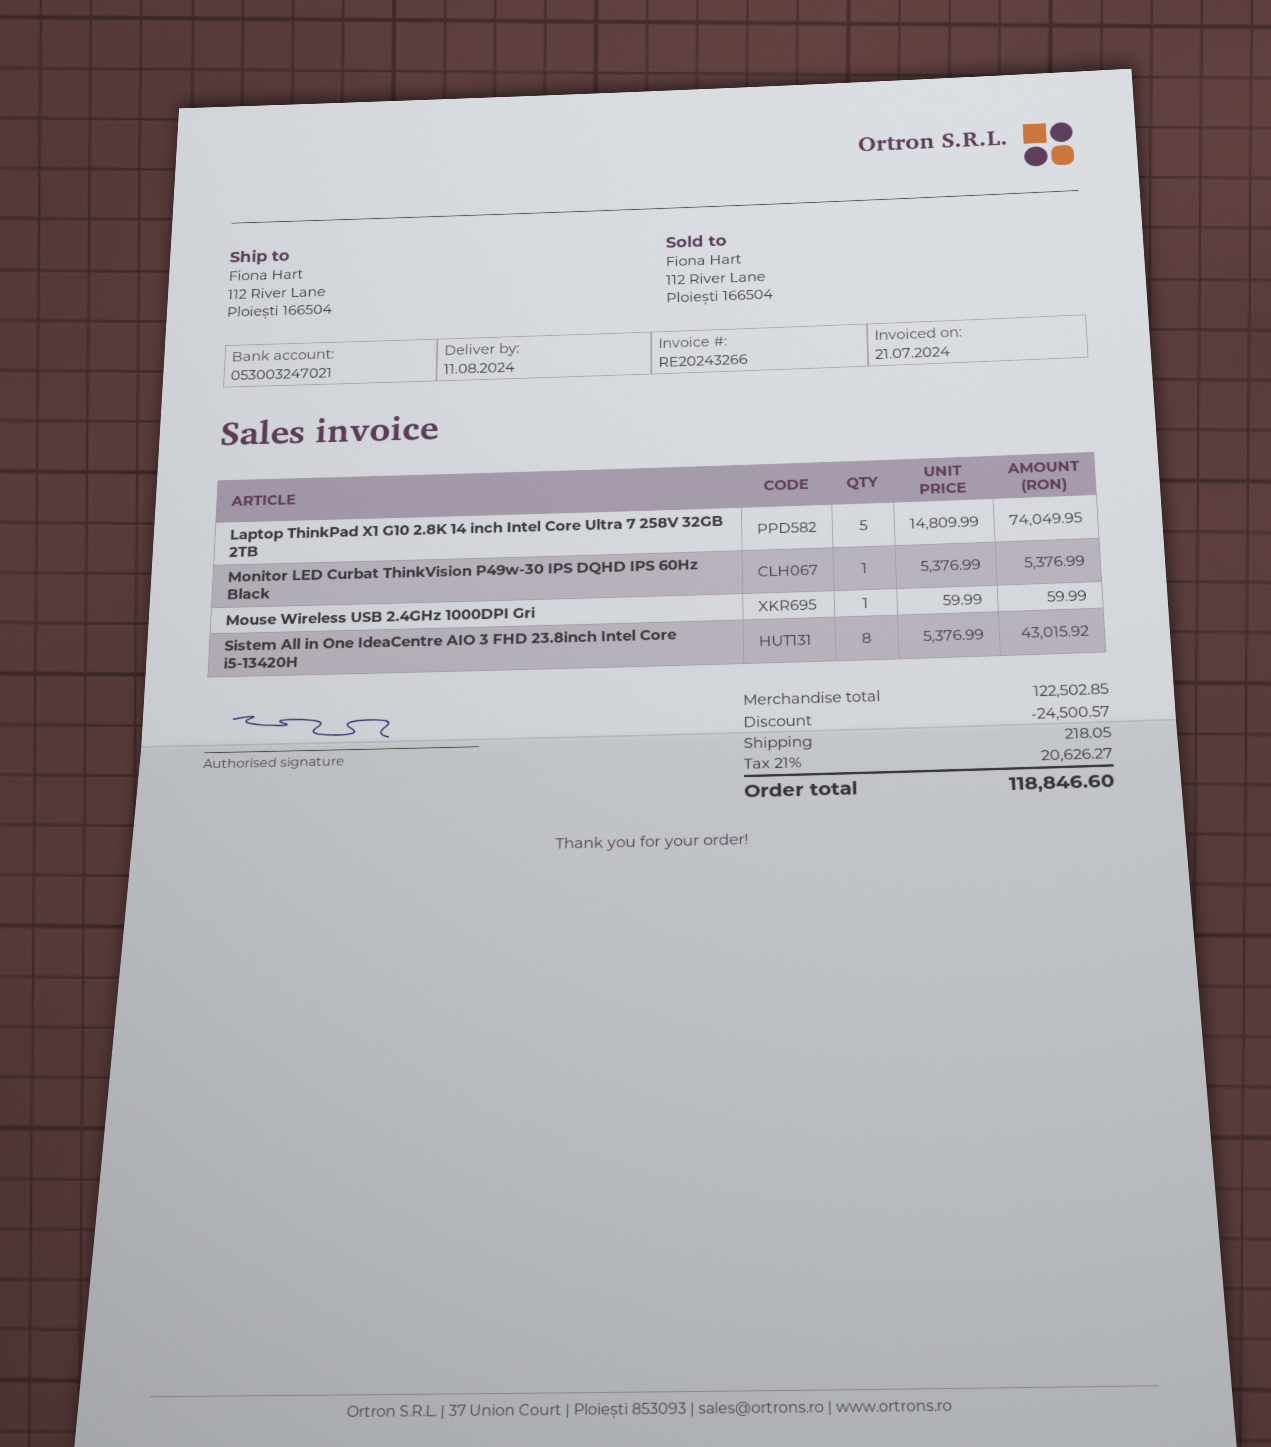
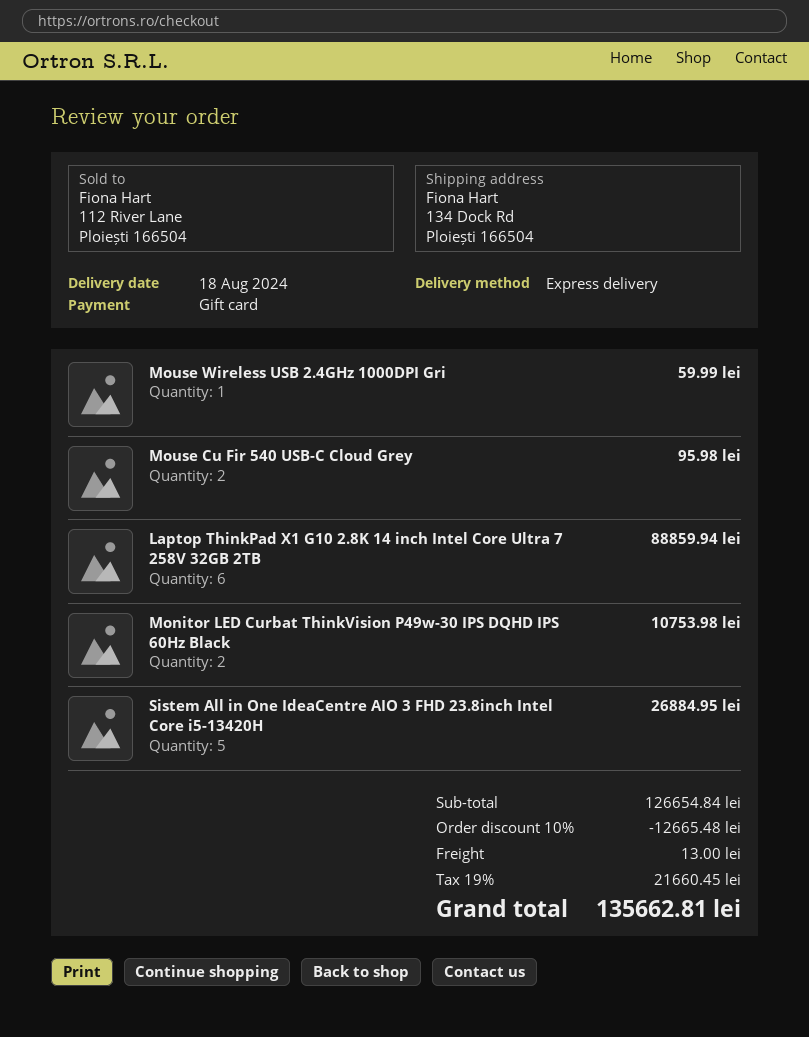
delivery date: 2024-08-11 -> 2024-08-18
ship to: 112 River Lane, Ploiești 166504 -> 134 Dock Rd, Ploiești 166504
Laptop ThinkPad X1 G10 2.8K 14 inch Intel Core Ultra 7 258V 32GB 2TB: 5 for 74049.95 -> 6 for 88859.94
Monitor LED Curbat ThinkVision P49w-30 IPS DQHD IPS 60Hz Black: 1 for 5376.99 -> 2 for 10753.98
Sistem All in One IdeaCentre AIO 3 FHD 23.8inch Intel Core i5-13420H: 8 for 43015.92 -> 5 for 26884.95
Mouse Cu Fir 540 USB-C Cloud Grey: none -> 2 for 95.98
subtotal: 122502.85 -> 126654.84
discount: 24500.57 -> 12665.48
shipping: 218.05 -> 13.00
tax: 21% = 20626.27 -> 19% = 21660.45
total: 118846.60 -> 135662.81

